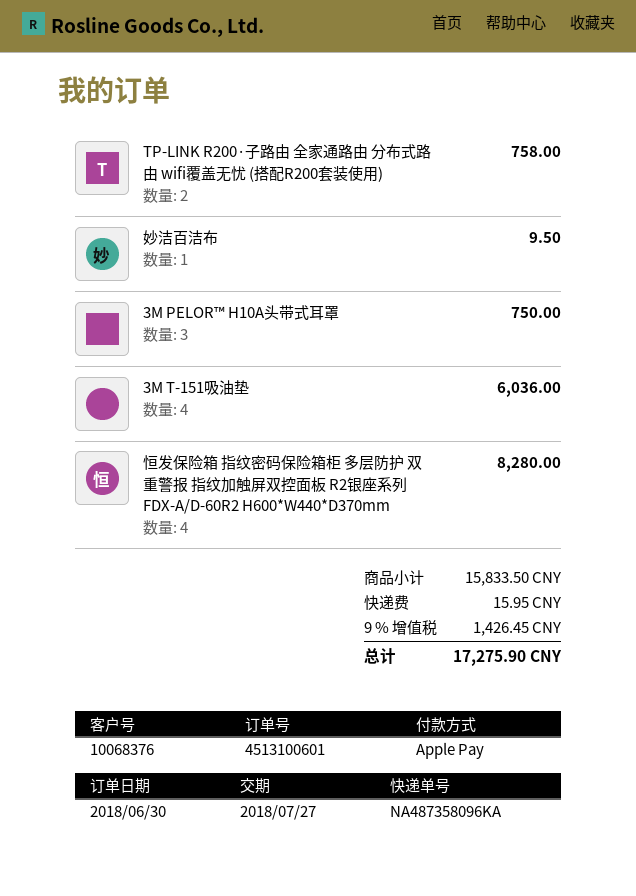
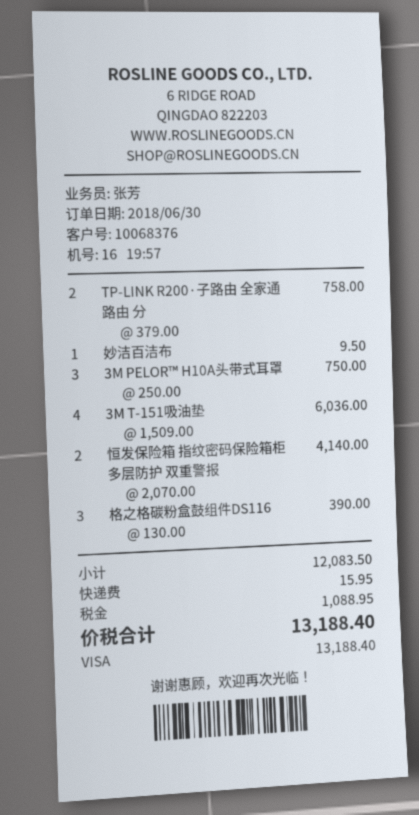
payment method: Apple Pay -> Visa
恒发保险箱 指纹密码保险箱柜 多层防护 双重警报 指纹加触屏双控面板 R2银座系列 FDX-A/D-60R2 H600*W440*D370mm: 4 for 8280.00 -> 2 for 4140.00
格之格碳粉盒鼓组件DS116: none -> 3 for 390.00
subtotal: 15833.50 -> 12083.50
tax: 1426.45 -> 1088.95
total: 17275.90 -> 13188.40

